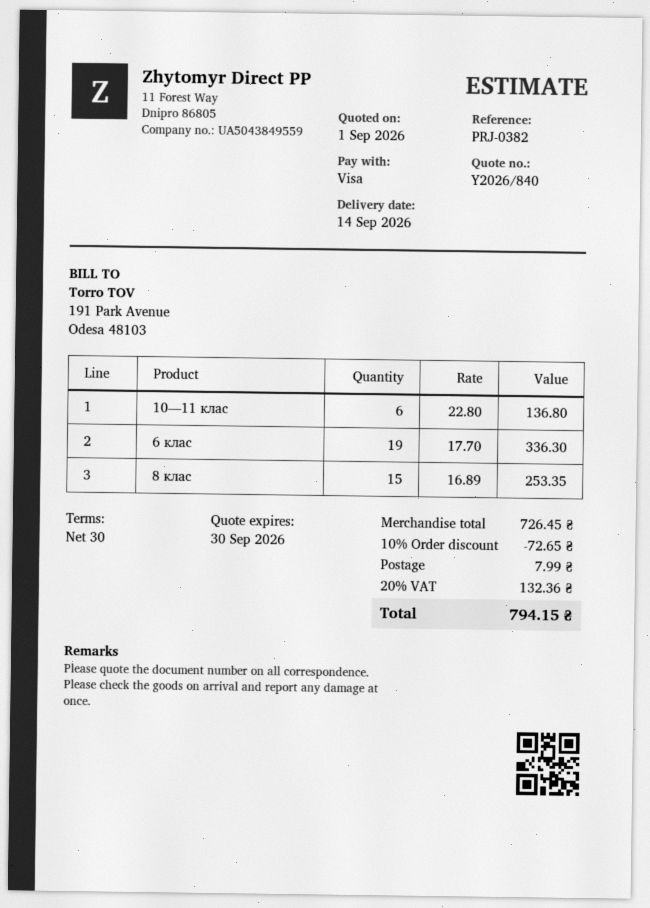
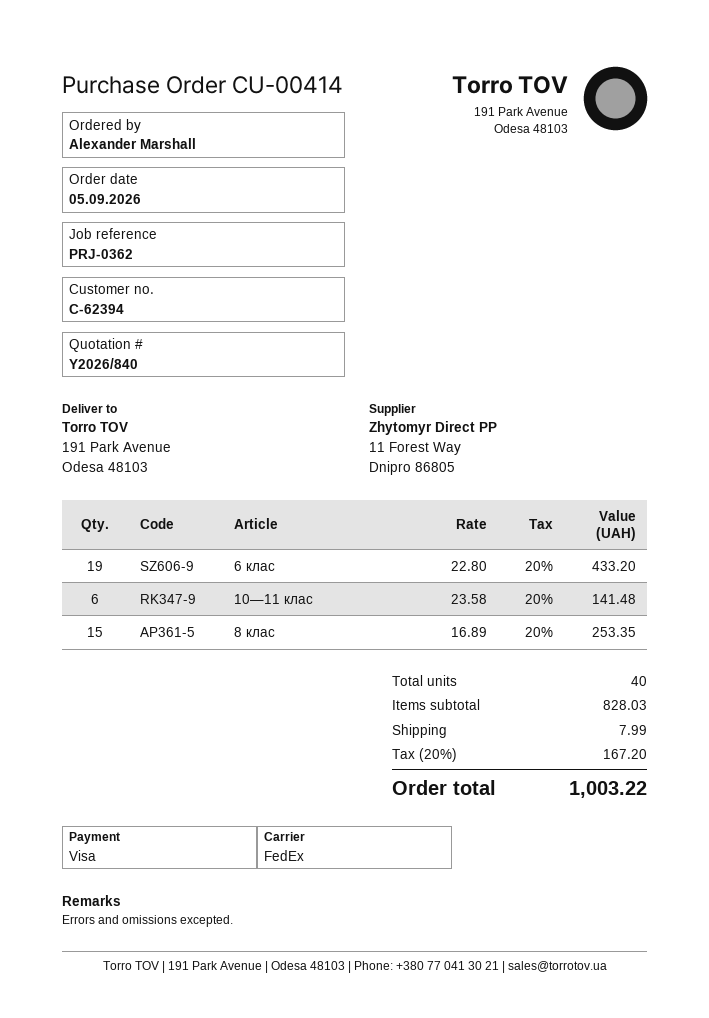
reference: PRJ-0382 -> PRJ-0362
10—11 клас: 6 x 22.80 = 136.80 -> 6 x 23.58 = 141.48
6 клас: 19 x 17.70 = 336.30 -> 19 x 22.80 = 433.20
subtotal: 726.45 -> 828.03
discount: 10% = 72.65 -> none
tax: 20% = 132.36 -> 20% = 167.20
total: 794.15 -> 1003.22

